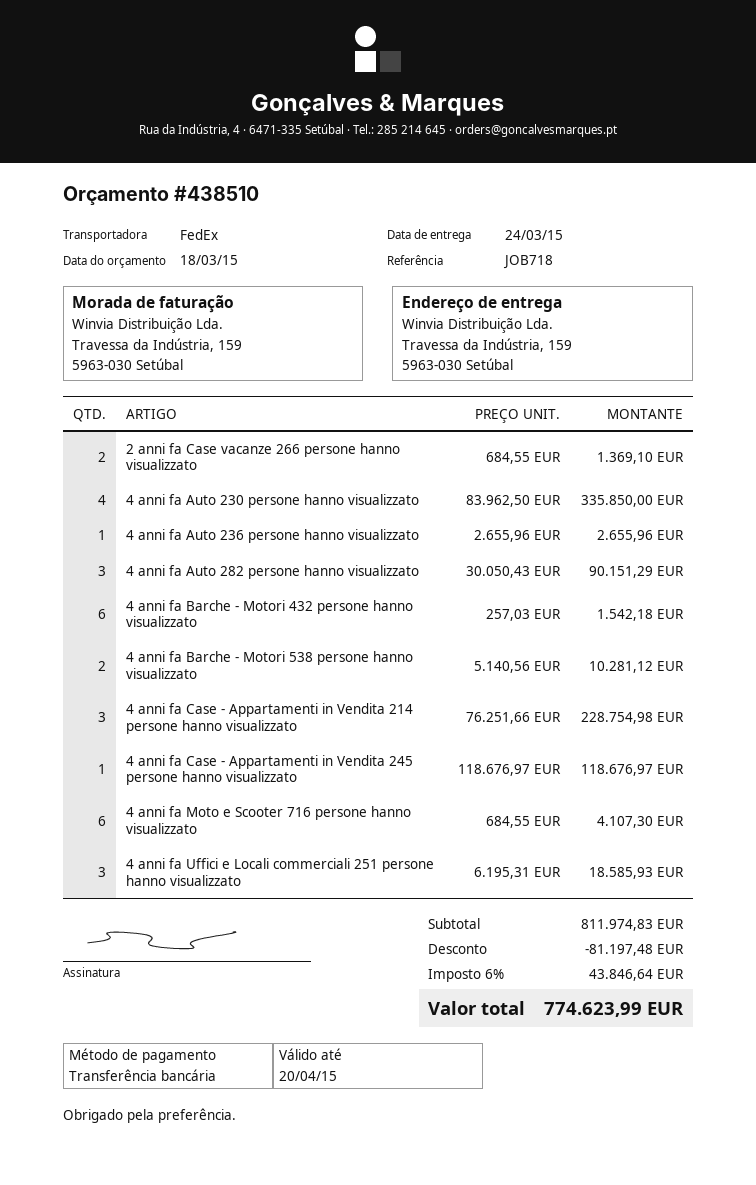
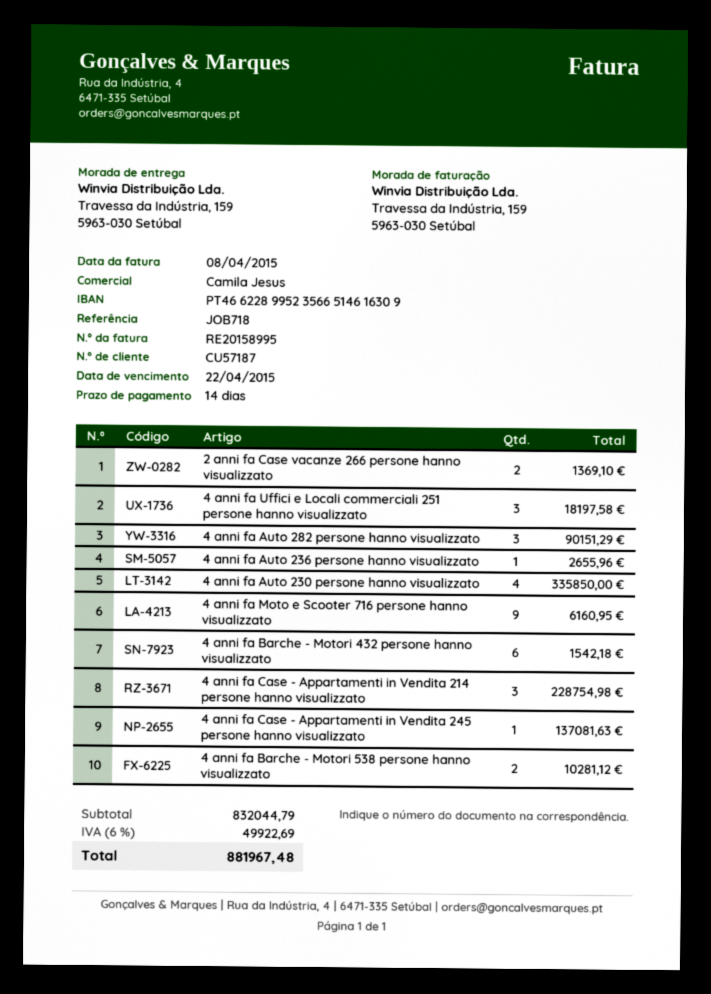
4 anni fa Case - Appartamenti in Vendita 245 persone hanno visualizzato: 1 for 118676.97 -> 1 for 137081.63
4 anni fa Moto e Scooter 716 persone hanno visualizzato: 6 for 4107.30 -> 9 for 6160.95
4 anni fa Uffici e Locali commerciali 251 persone hanno visualizzato: 3 for 18585.93 -> 3 for 18197.58
subtotal: 811974.83 -> 832044.79
discount: 81197.48 -> none
tax: 6% = 43846.64 -> 6% = 49922.69
total: 774623.99 -> 881967.48

